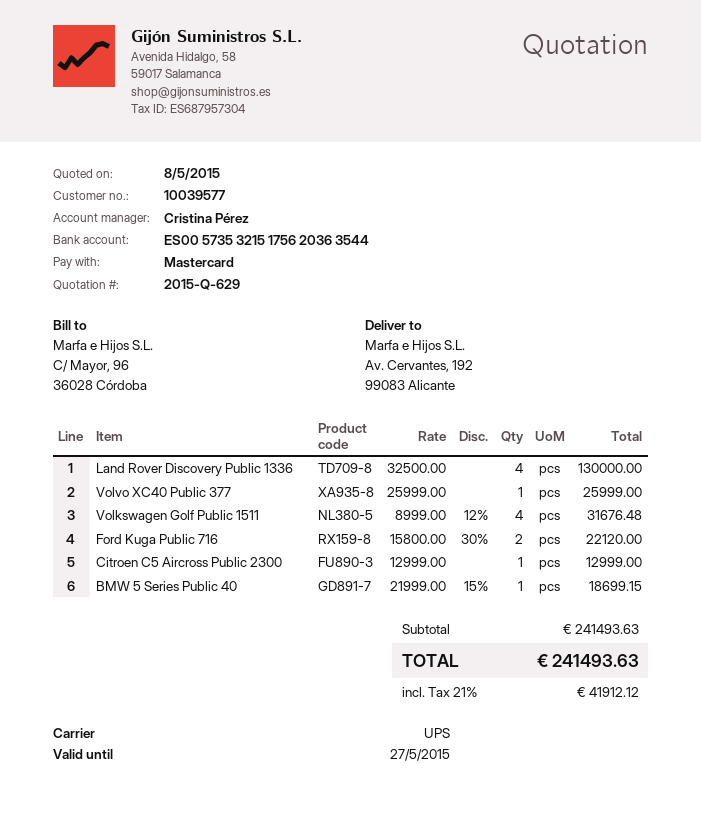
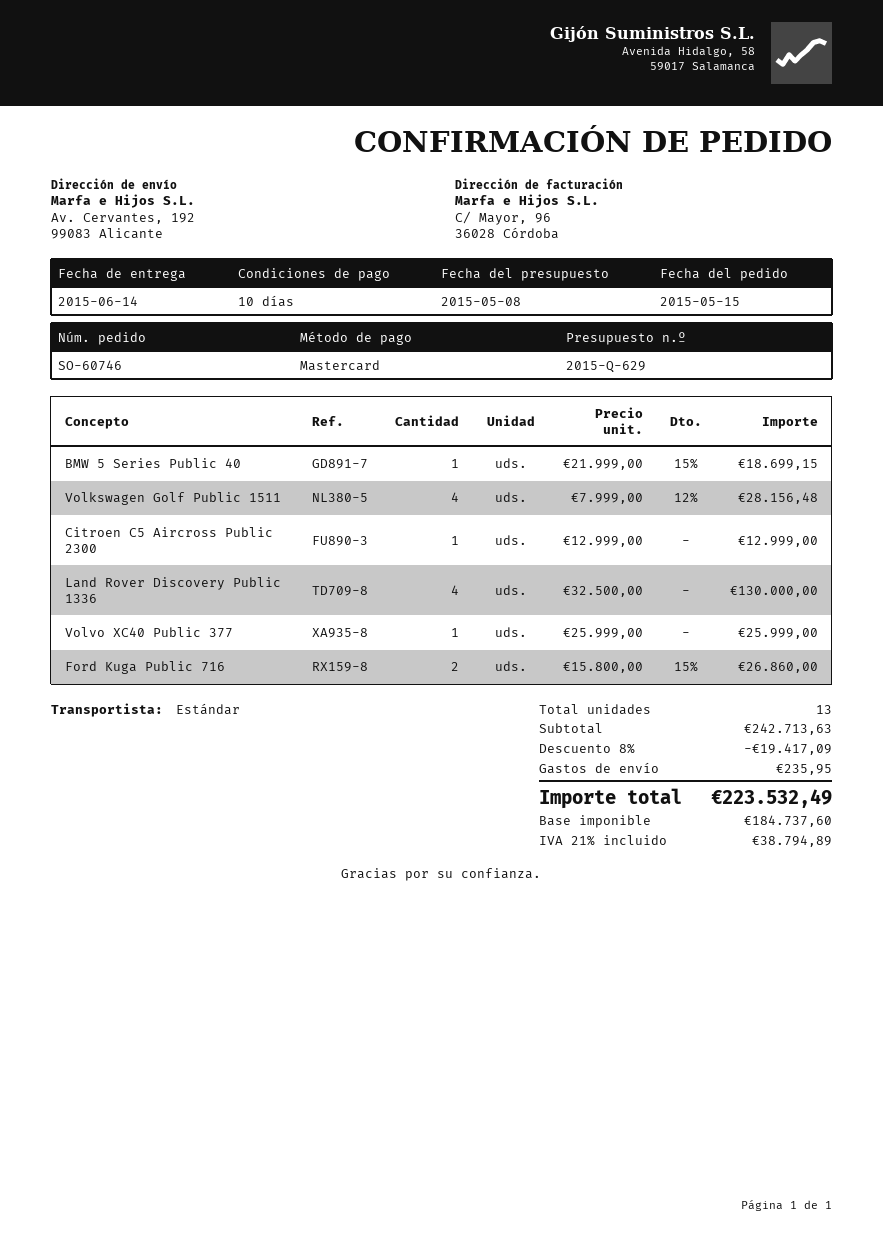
shipping method: UPS -> standard
Volkswagen Golf Public 1511: 4 x 8999.00 - 12% = 31676.48 -> 4 x 7999.00 - 12% = 28156.48
Ford Kuga Public 716: 2 x 15800.00 - 30% = 22120.00 -> 2 x 15800.00 - 15% = 26860.00
subtotal: 241493.63 -> 242713.63
discount: none -> 8% = 19417.09
shipping: none -> 235.95
tax: 21% = 41912.12 -> 21% = 38794.89
total: 241493.63 -> 223532.49

